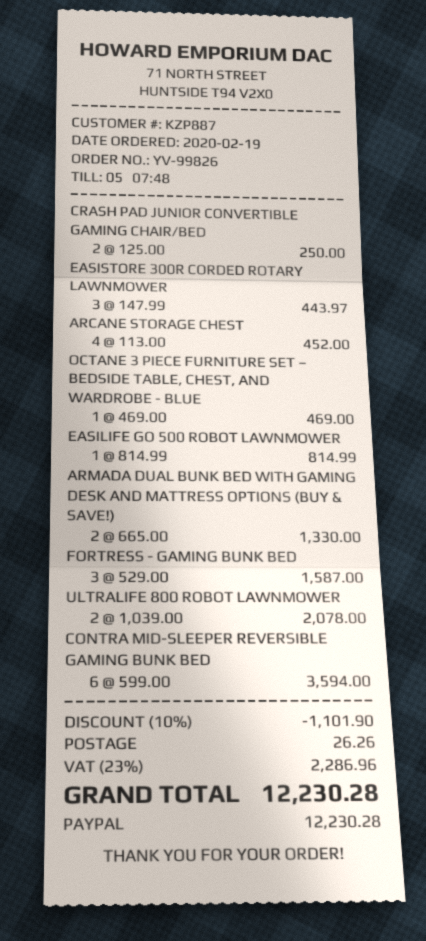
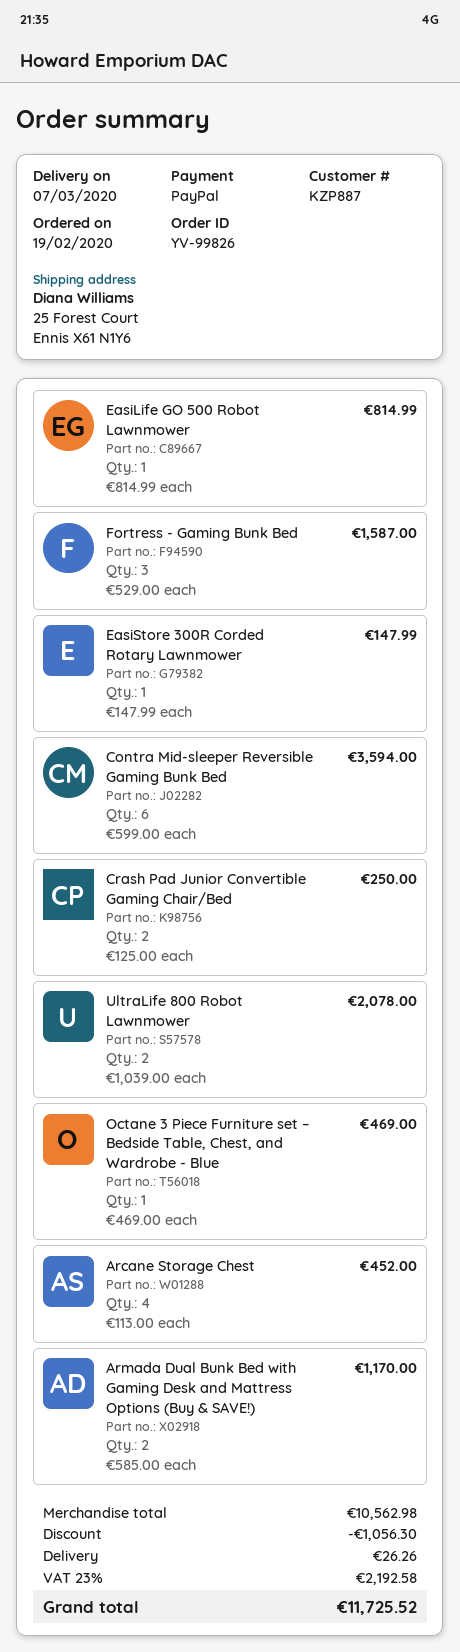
EASISTORE 300R CORDED ROTARY LAWNMOWER: 3 x 147.99 = 443.97 -> 1 x 147.99 = 147.99
ARMADA DUAL BUNK BED WITH GAMING DESK AND MATTRESS OPTIONS (BUY & SAVE!): 2 x 665.00 = 1330.00 -> 2 x 585.00 = 1170.00
discount: 1101.90 -> 1056.30
tax: 23% = 2286.96 -> 23% = 2192.58
total: 12230.28 -> 11725.52

